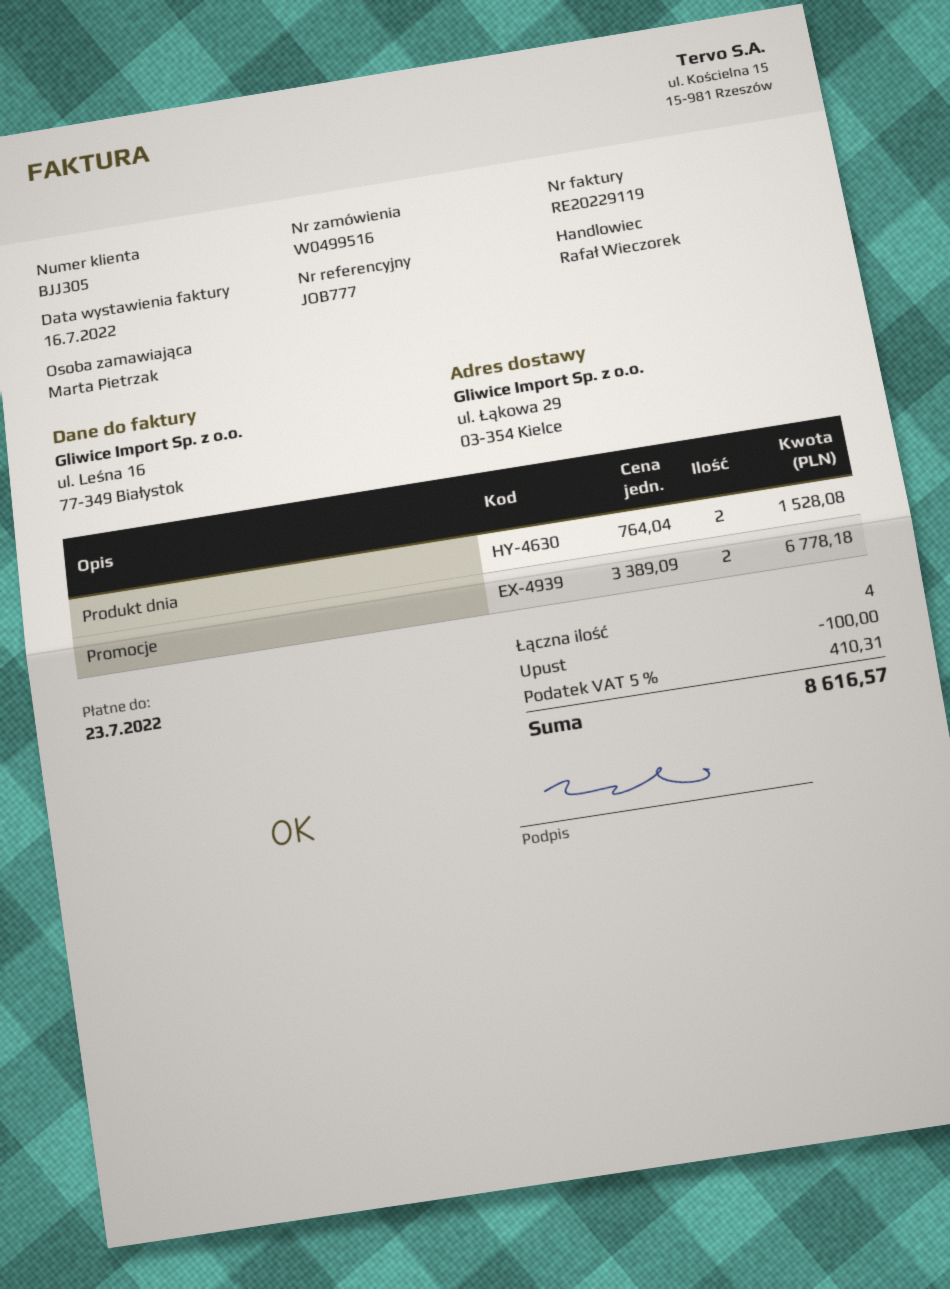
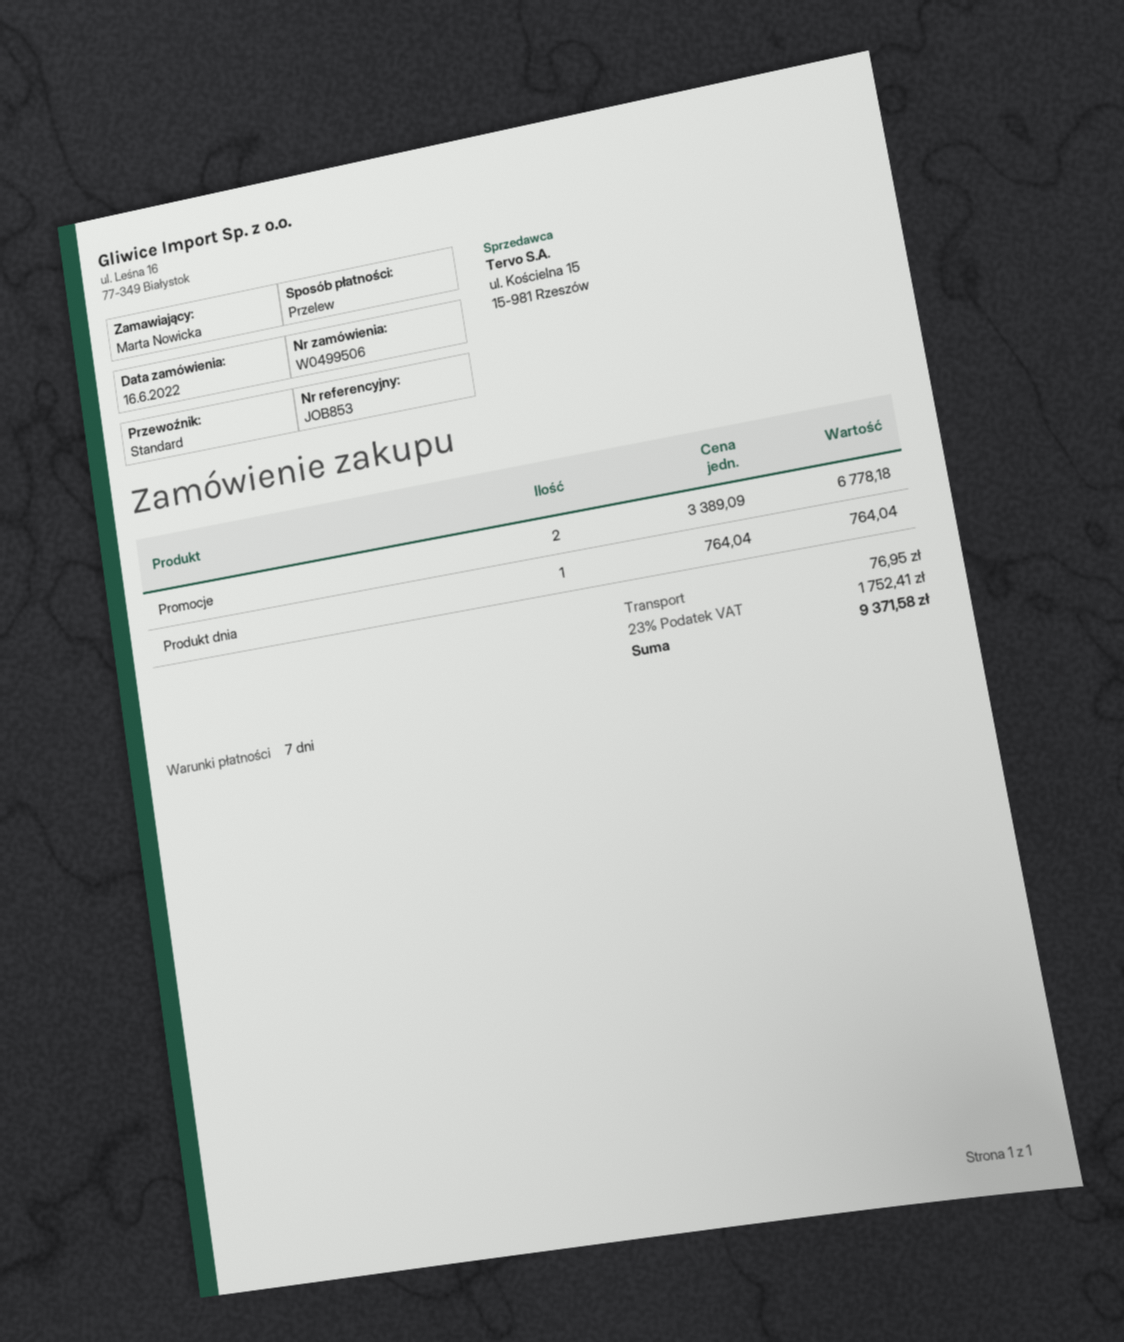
order number: W0499516 -> W0499506
reference: JOB777 -> JOB853
ordered by: Marta Pietrzak -> Marta Nowicka
Produkt dnia: 2 x 764.04 = 1528.08 -> 1 x 764.04 = 764.04
discount: 100.00 -> none
shipping: none -> 76.95
tax: 5% = 410.31 -> 23% = 1752.41
total: 8616.57 -> 9371.58

